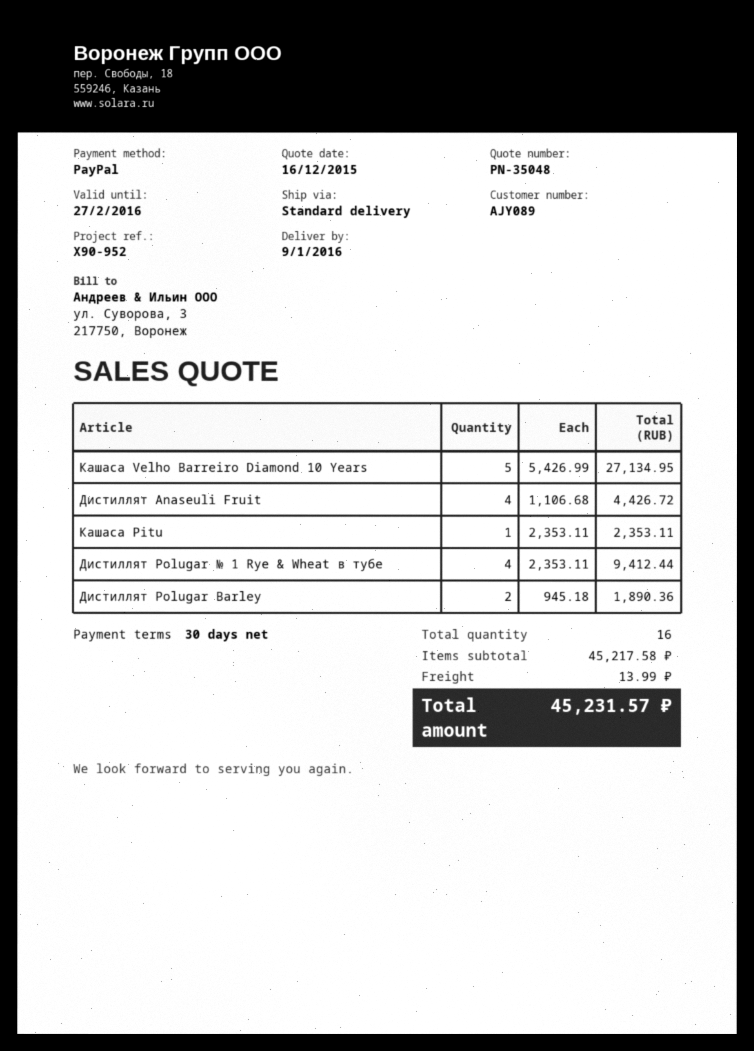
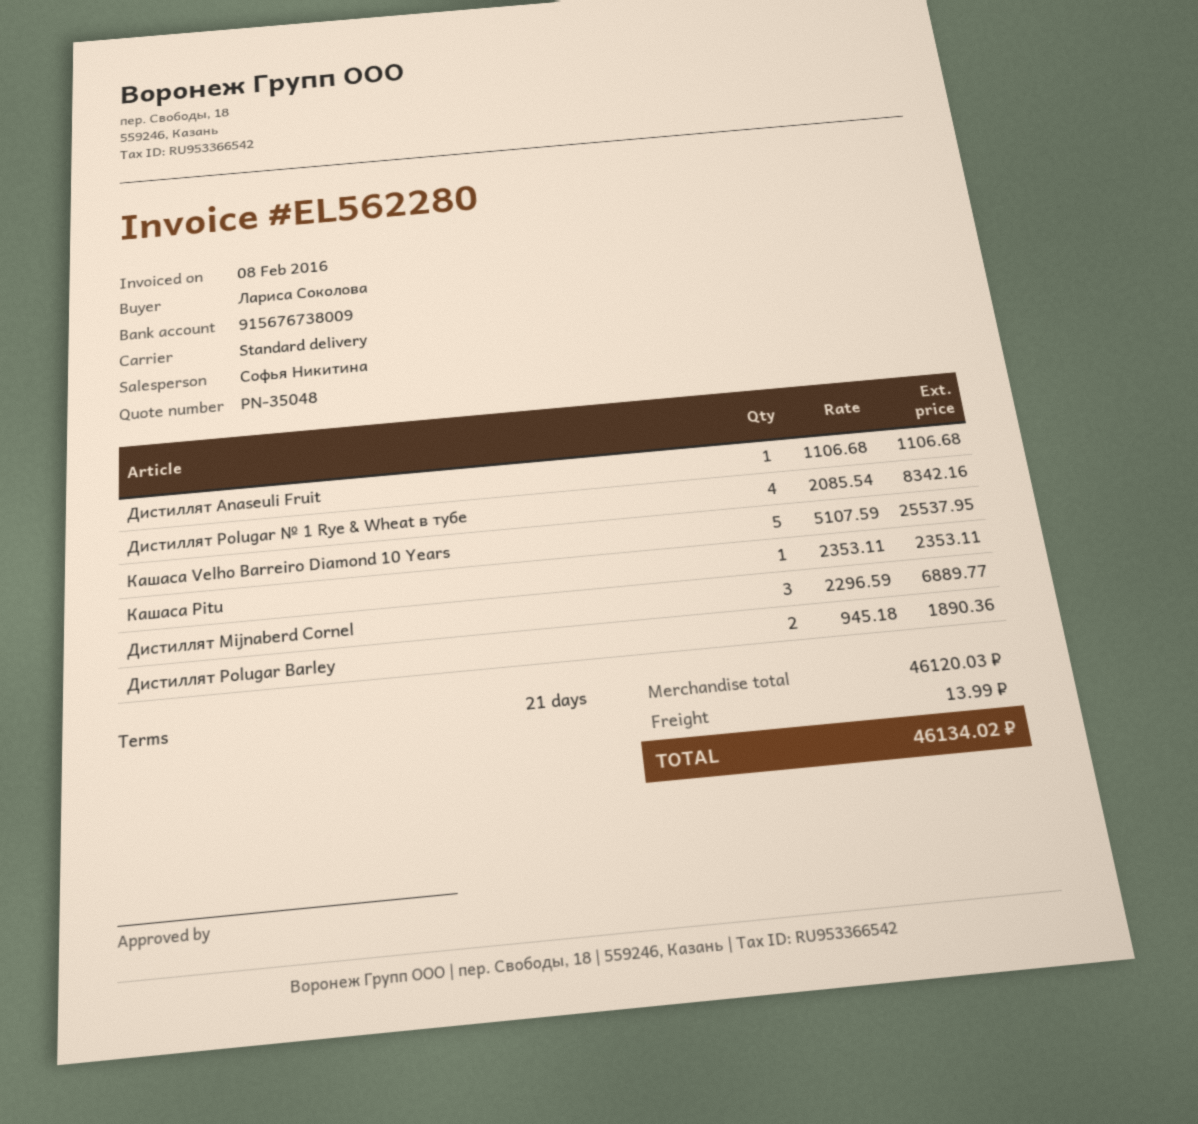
payment terms: 30 days -> 21 days
Кашаса Velho Barreiro Diamond 10 Years: 5 x 5426.99 = 27134.95 -> 5 x 5107.59 = 25537.95
Дистиллят Anaseuli Fruit: 4 x 1106.68 = 4426.72 -> 1 x 1106.68 = 1106.68
Дистиллят Polugar № 1 Rye & Wheat в тубе: 4 x 2353.11 = 9412.44 -> 4 x 2085.54 = 8342.16
Дистиллят Mijnaberd Cornel: none -> 3 x 2296.59 = 6889.77
subtotal: 45217.58 -> 46120.03
total: 45231.57 -> 46134.02

